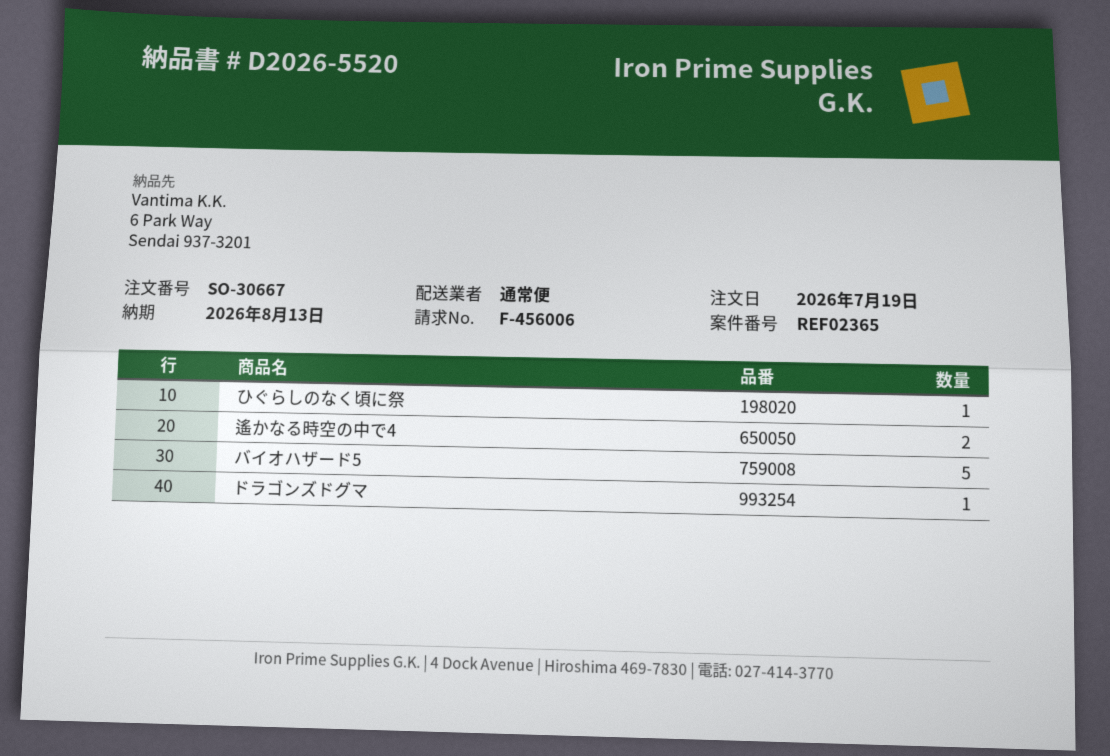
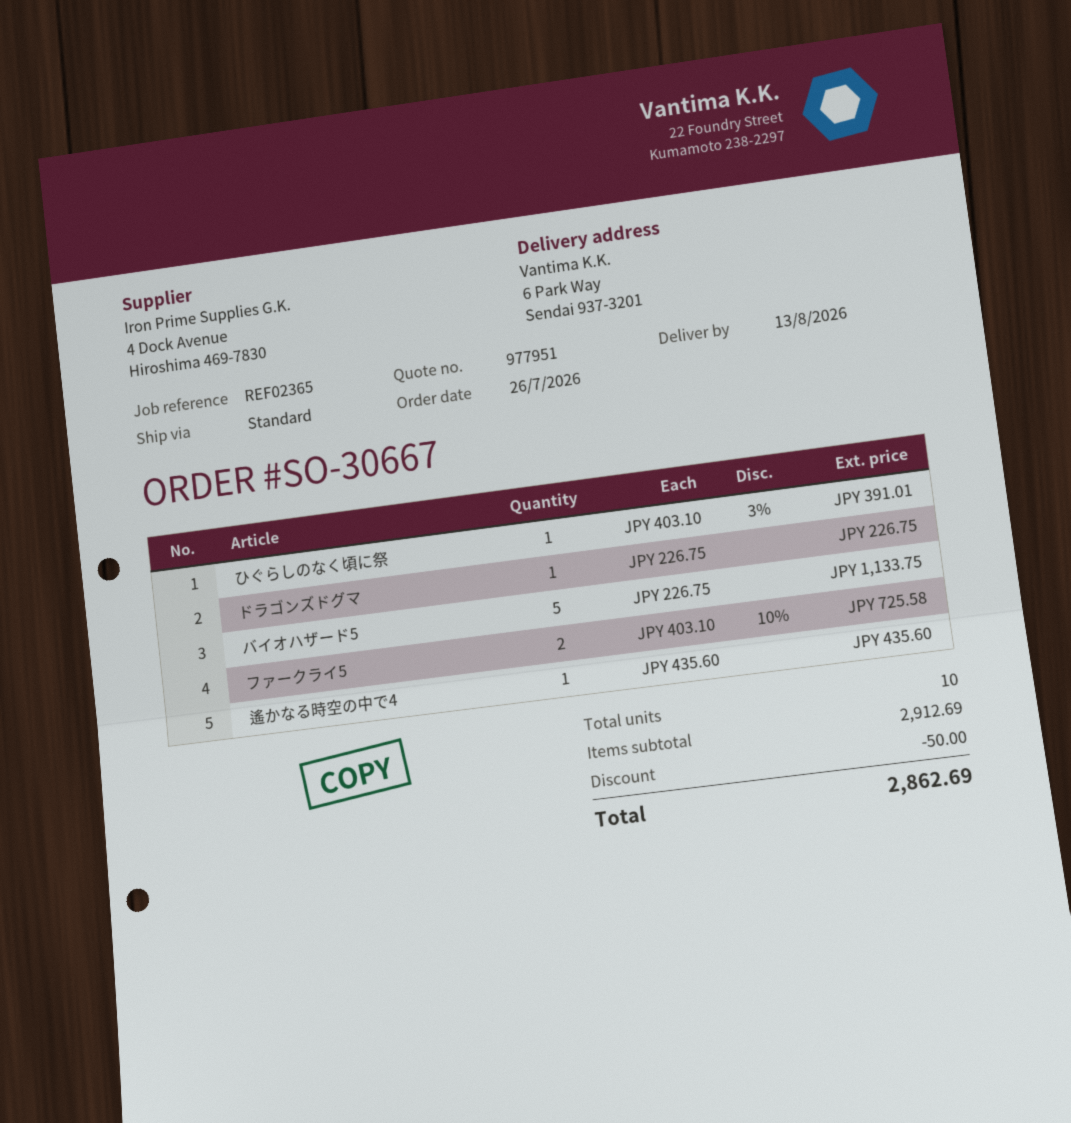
order date: 2026-07-19 -> 2026-07-26
遙かなる時空の中で4: 2 -> 1
ファークライ5: none -> 2

